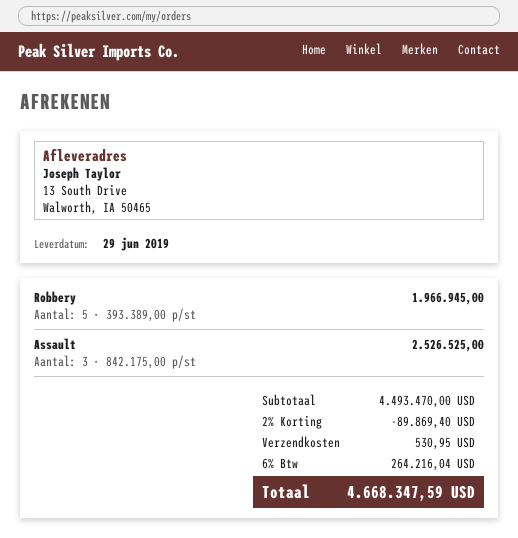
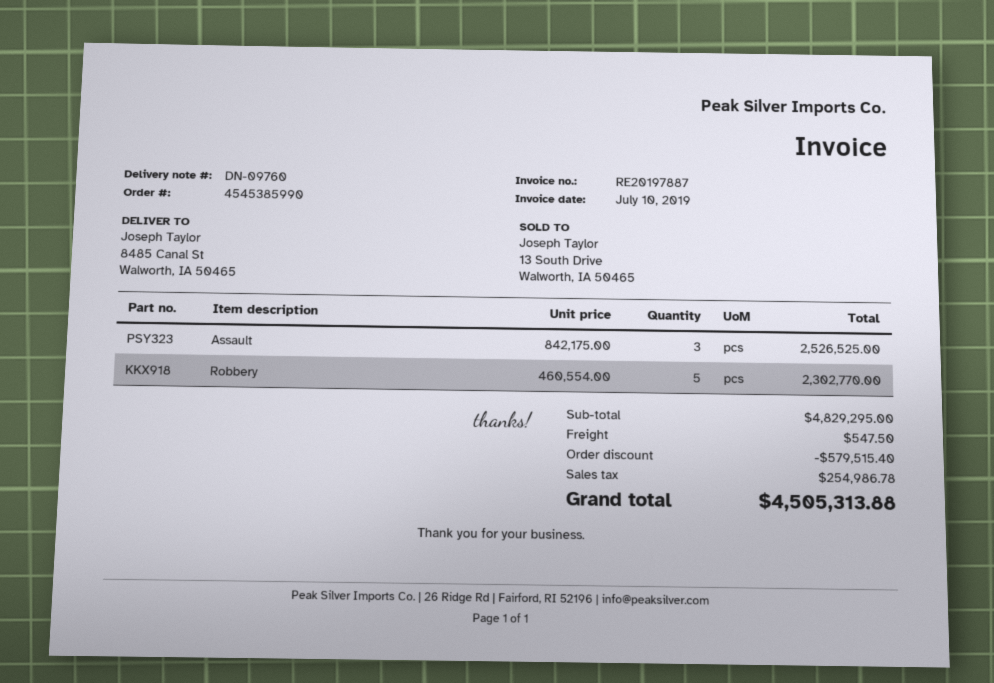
ship to: 13 South Drive, Walworth, IA 50465 -> 8485 Canal St, Walworth, IA 50465
Robbery: 5 x 393389.00 = 1966945.00 -> 5 x 460554.00 = 2302770.00
subtotal: 4493470.00 -> 4829295.00
discount: 89869.40 -> 579515.40
shipping: 530.95 -> 547.50
tax: 264216.04 -> 254986.78
total: 4668347.59 -> 4505313.88

